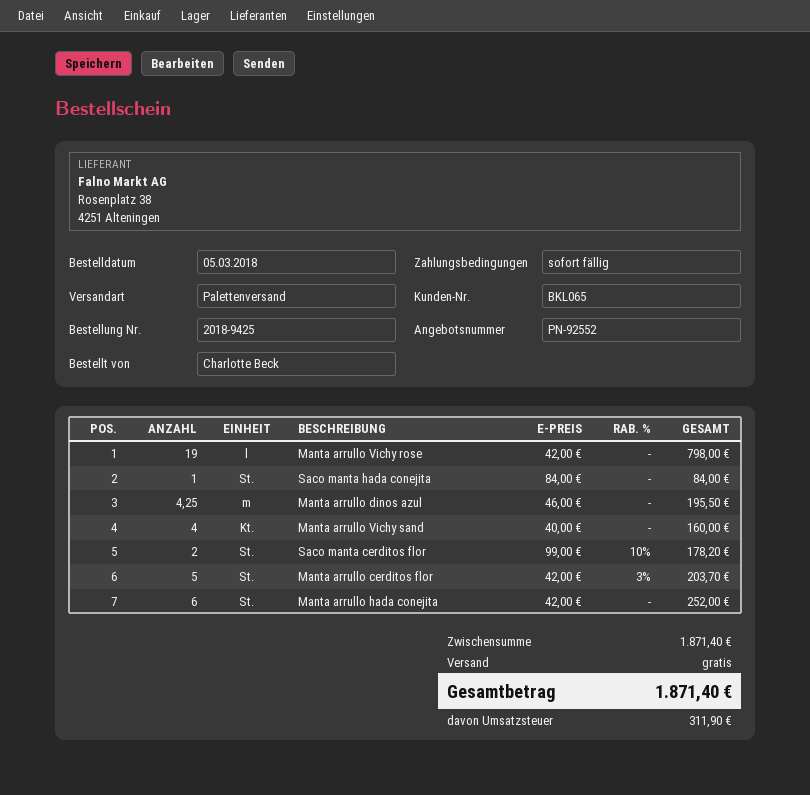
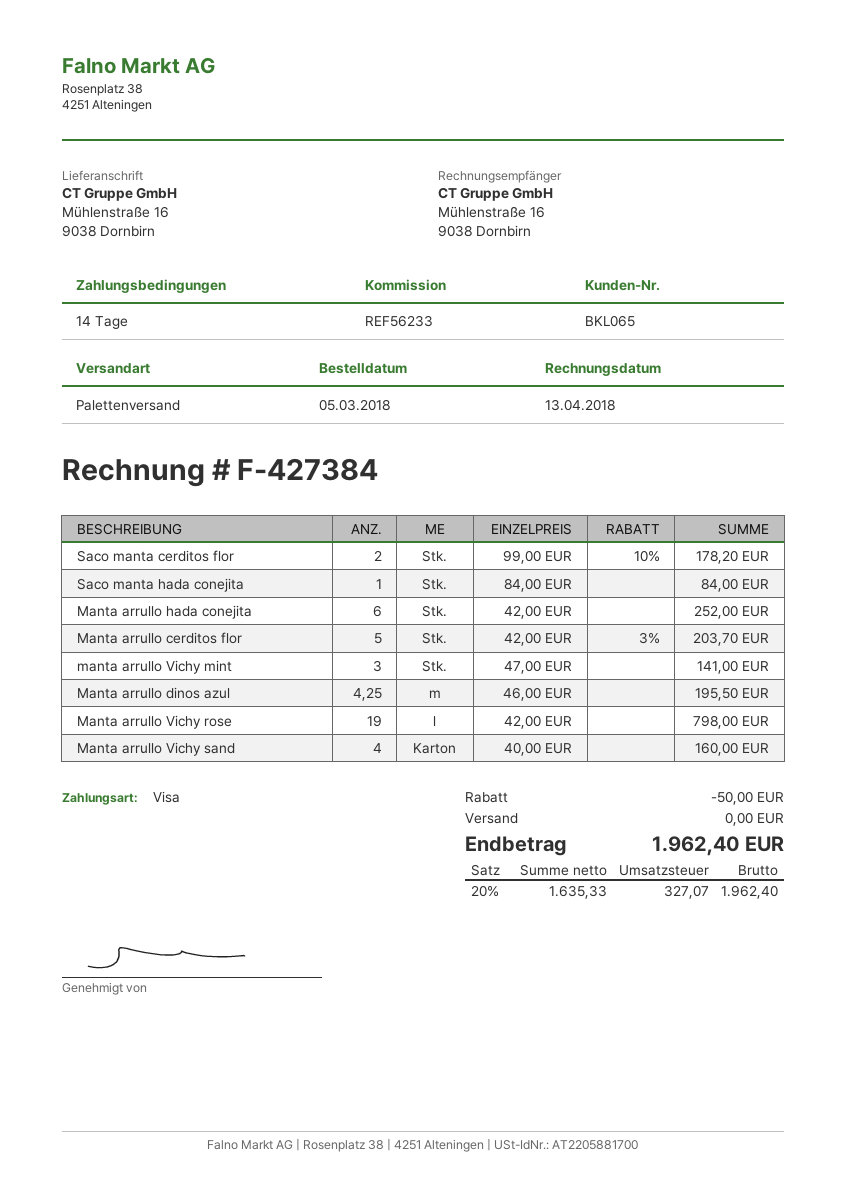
payment terms: on receipt -> 14 days
manta arrullo Vichy mint: none -> 3 x 47.00 = 141.00
discount: none -> 50.00
tax: 311.90 -> 327.07
total: 1871.40 -> 1962.40

